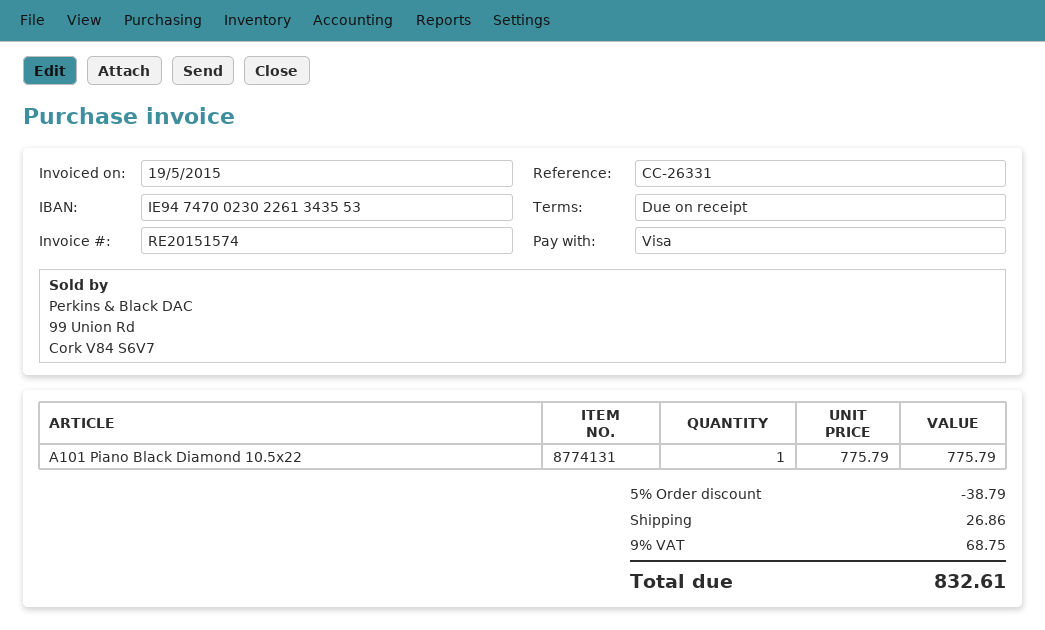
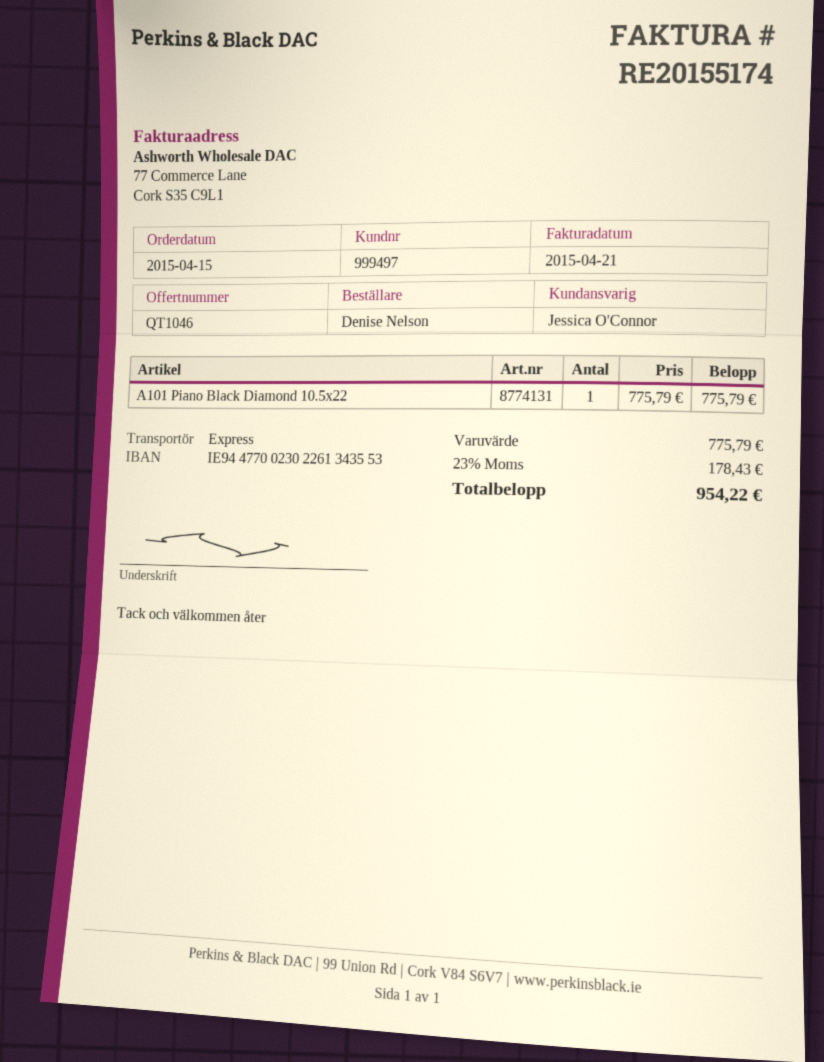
invoice number: RE20151574 -> RE20155174
invoice date: 2015-05-19 -> 2015-04-21
bank account: IE94747002302261343553 -> IE94477002302261343553
discount: 5% = 38.79 -> none
shipping: 26.86 -> none
tax: 9% = 68.75 -> 23% = 178.43
total: 832.61 -> 954.22

